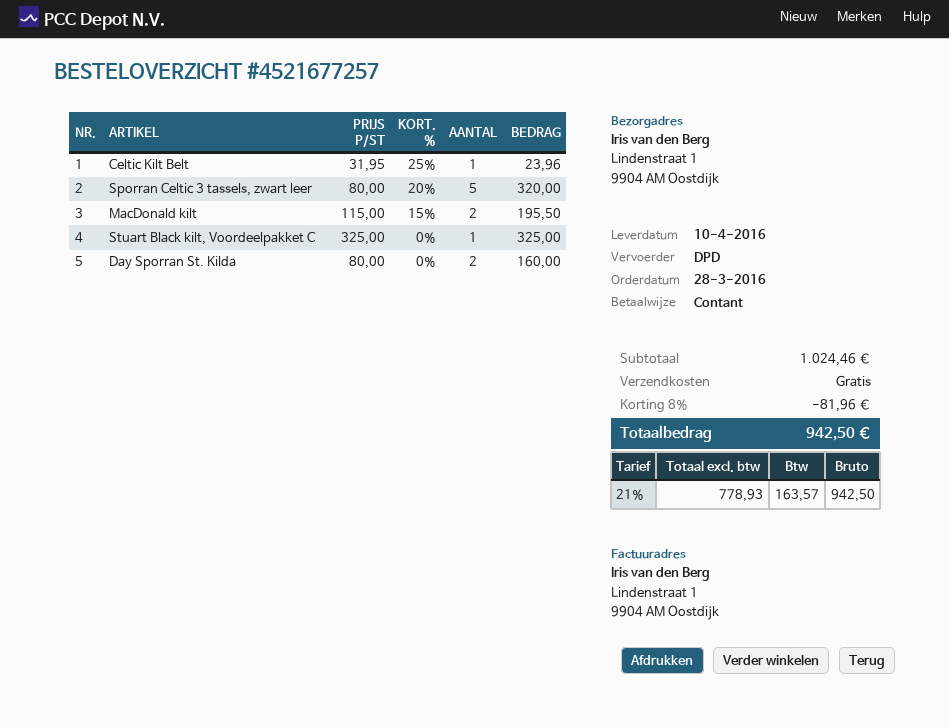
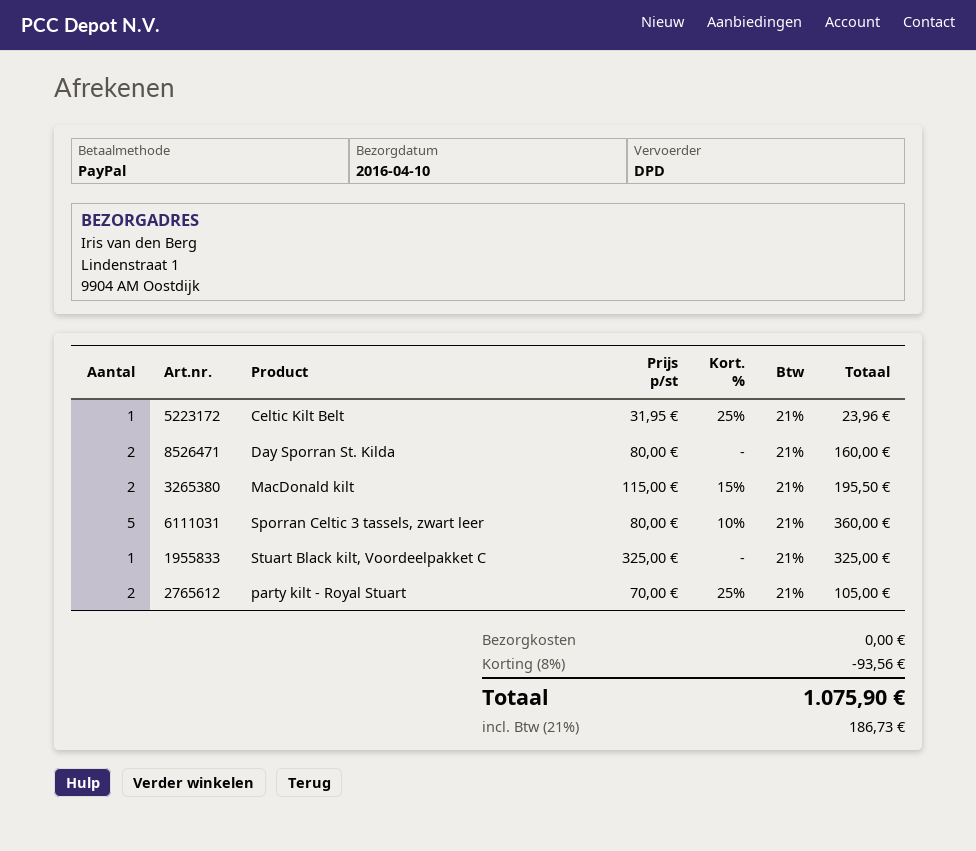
payment method: cash -> PayPal
Sporran Celtic 3 tassels, zwart leer: 5 x 80.00 - 20% = 320.00 -> 5 x 80.00 - 10% = 360.00
party kilt - Royal Stuart: none -> 2 x 70.00 - 25% = 105.00
discount: 8% = 81.96 -> 8% = 93.56
tax: 21% = 163.57 -> 21% = 186.73
total: 942.50 -> 1075.90

